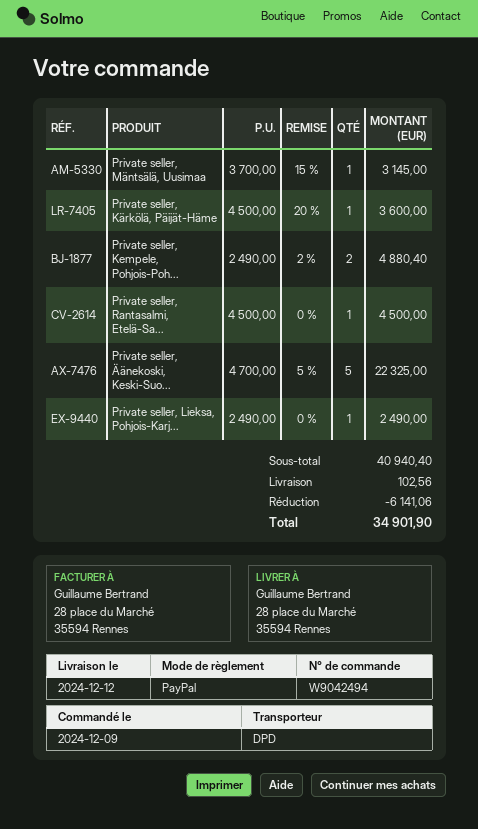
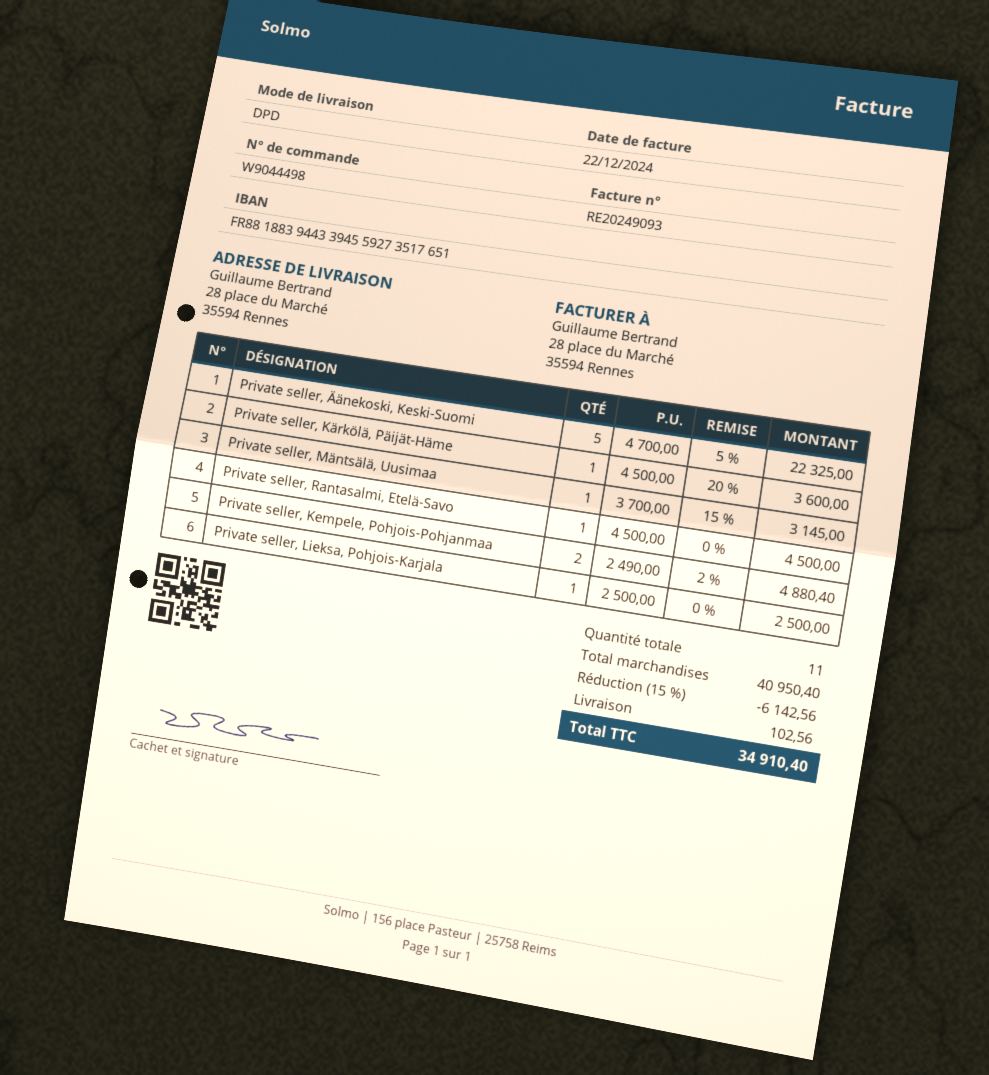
order number: W9042494 -> W9044498
Private seller, Lieksa, Pohjois-Karj...: 1 x 2490.00 = 2490.00 -> 1 x 2500.00 = 2500.00
subtotal: 40940.40 -> 40950.40
discount: 6141.06 -> 6142.56
total: 34901.90 -> 34910.40

